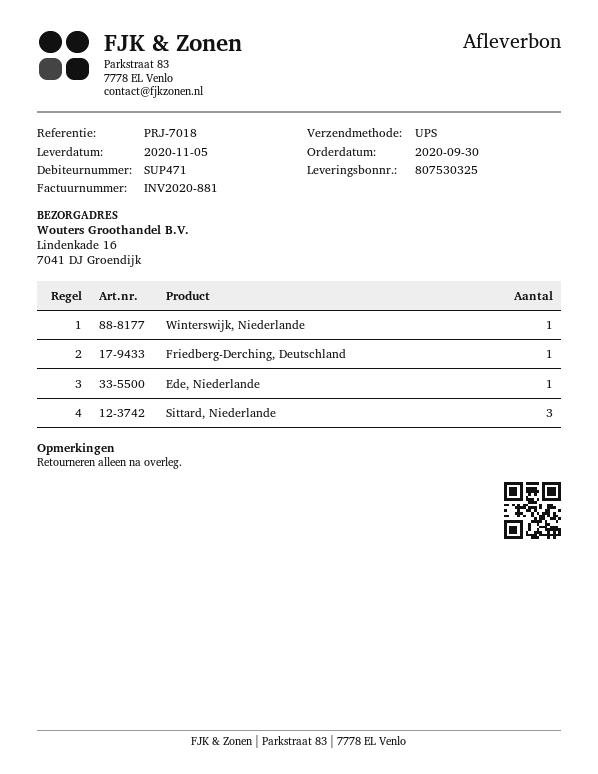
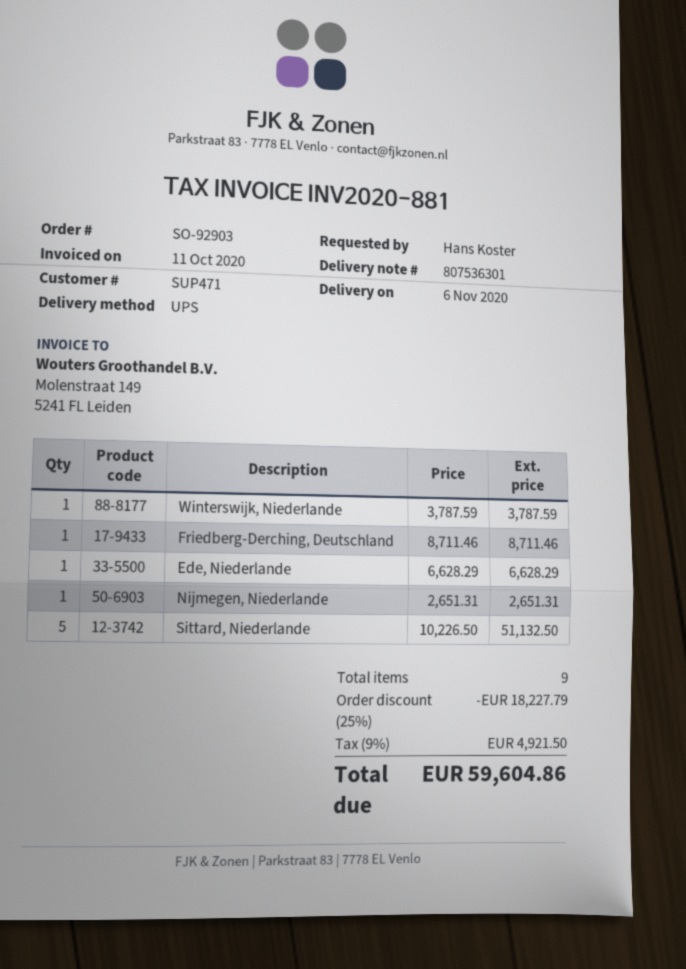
delivery note number: 807530325 -> 807536301
delivery date: 2020-11-05 -> 2020-11-06
Sittard, Niederlande: 3 -> 5
Nijmegen, Niederlande: none -> 1

